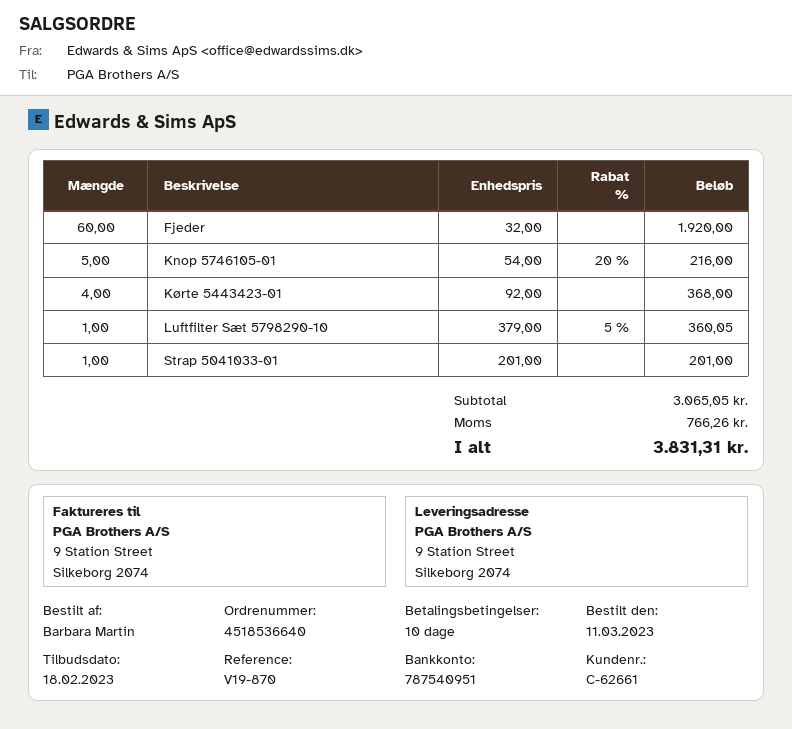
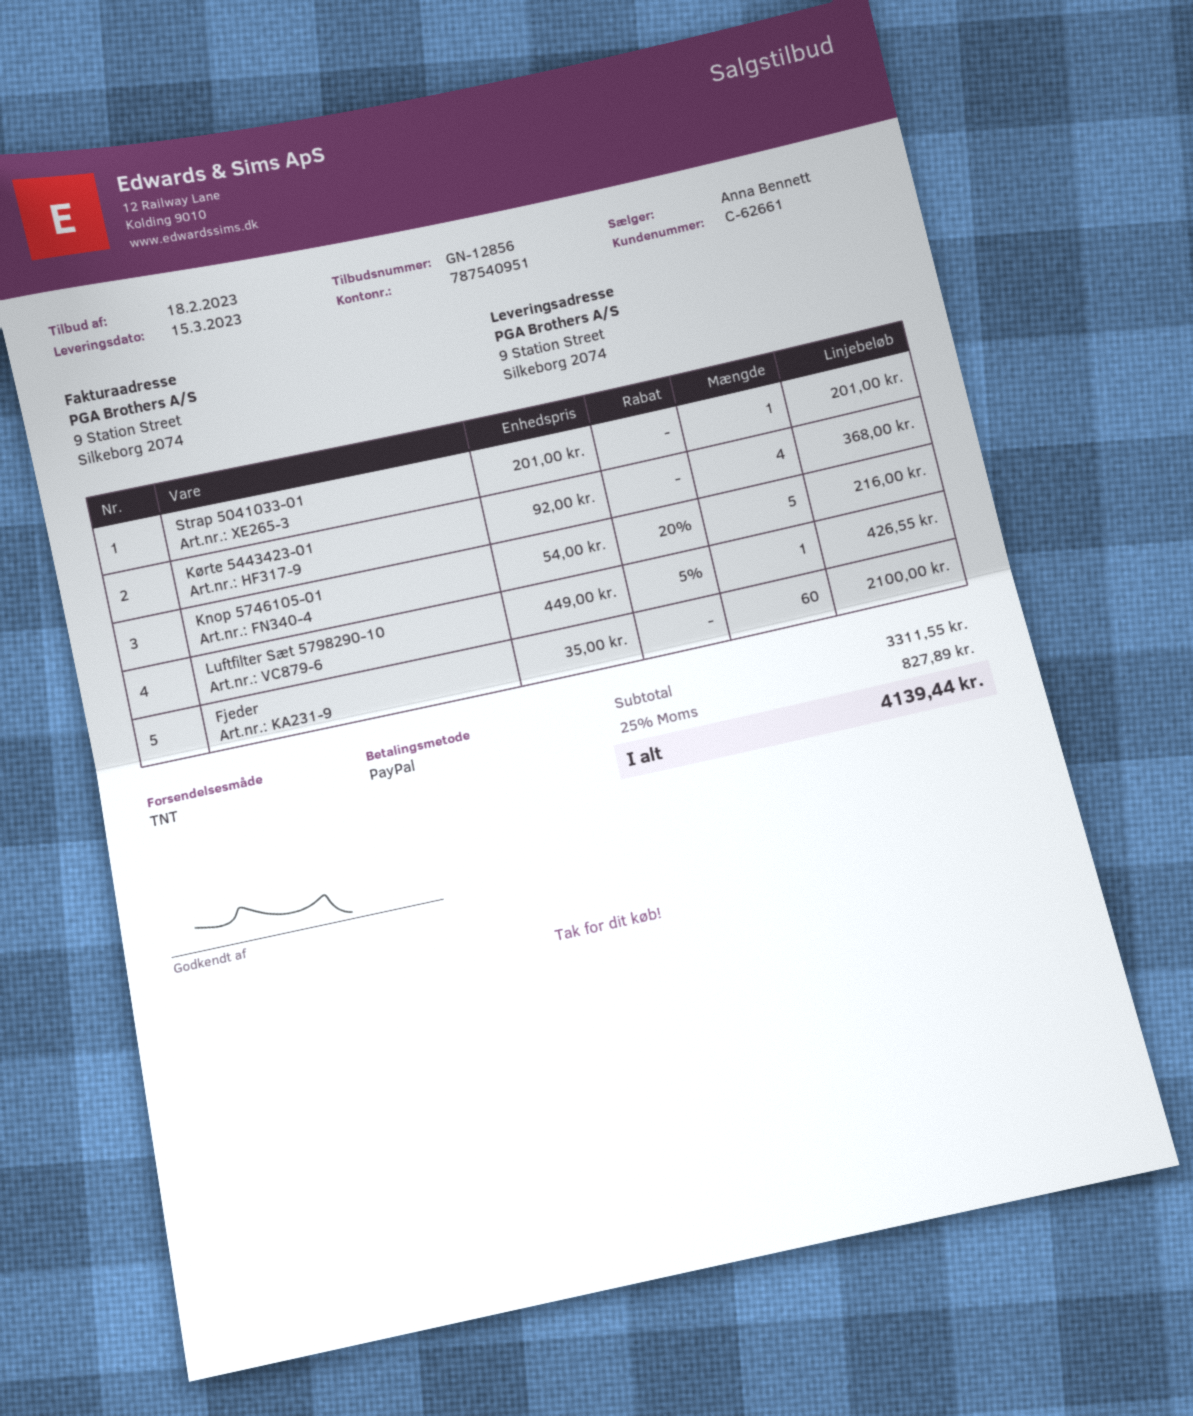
Fjeder: 60 x 32.00 = 1920.00 -> 60 x 35.00 = 2100.00
Luftfilter Sæt 5798290-10: 1 x 379.00 - 5% = 360.05 -> 1 x 449.00 - 5% = 426.55
subtotal: 3065.05 -> 3311.55
tax: 766.26 -> 827.89
total: 3831.31 -> 4139.44

